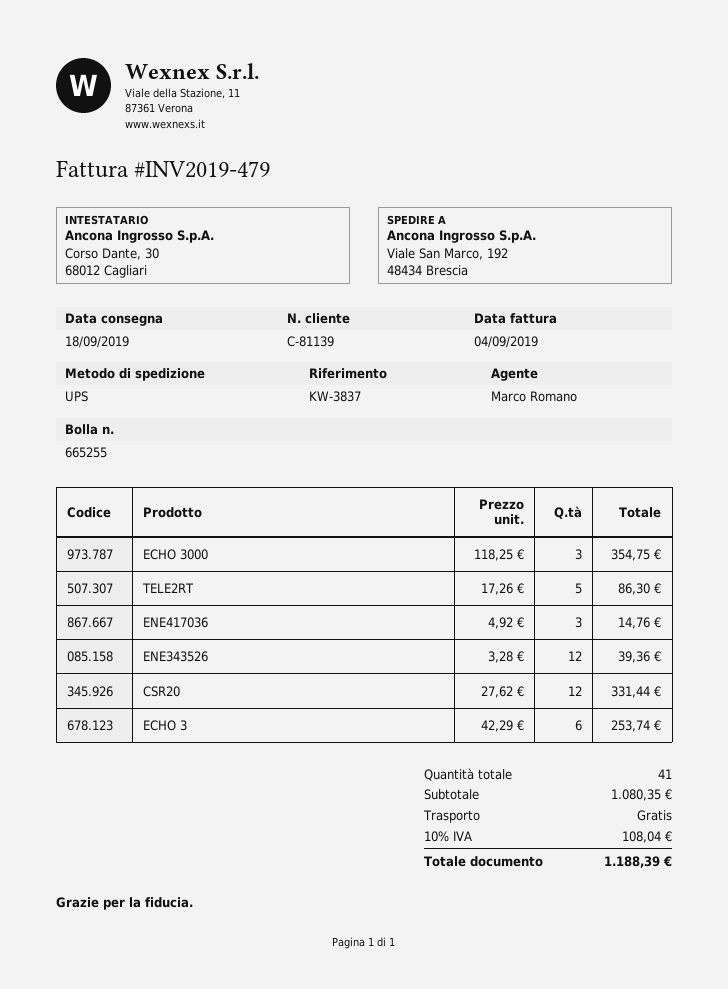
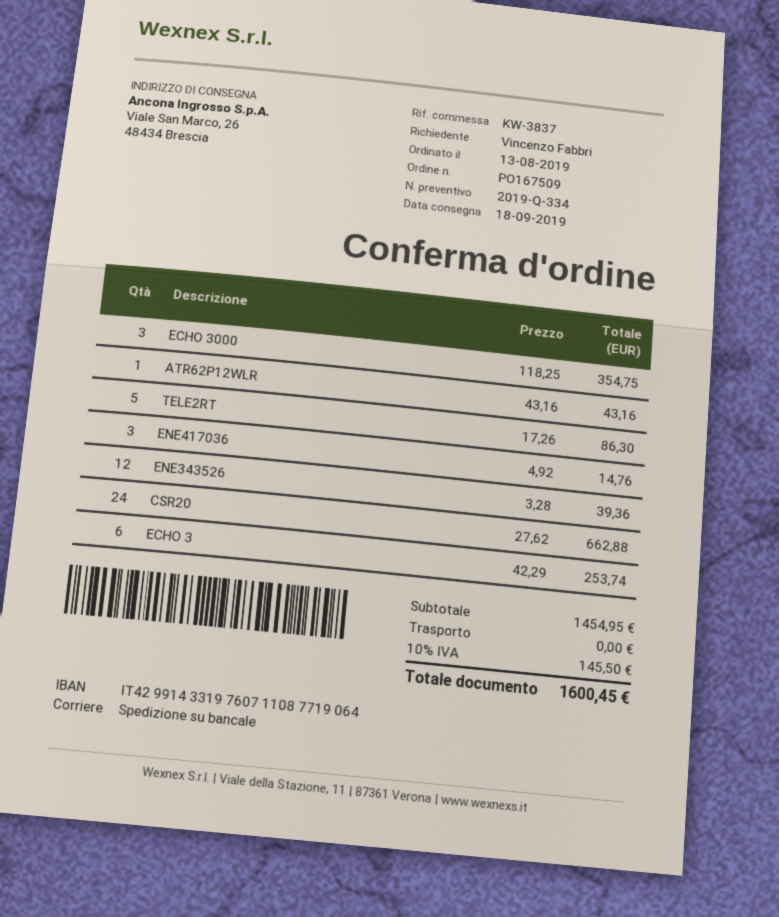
shipping method: UPS -> pallet freight
ship to: Viale San Marco, 192, 48434 Brescia -> Viale San Marco, 26, 48434 Brescia
CSR20: 12 x 27.62 = 331.44 -> 24 x 27.62 = 662.88
ATR62P12WLR: none -> 1 x 43.16 = 43.16
subtotal: 1080.35 -> 1454.95
tax: 10% = 108.04 -> 10% = 145.50
total: 1188.39 -> 1600.45

